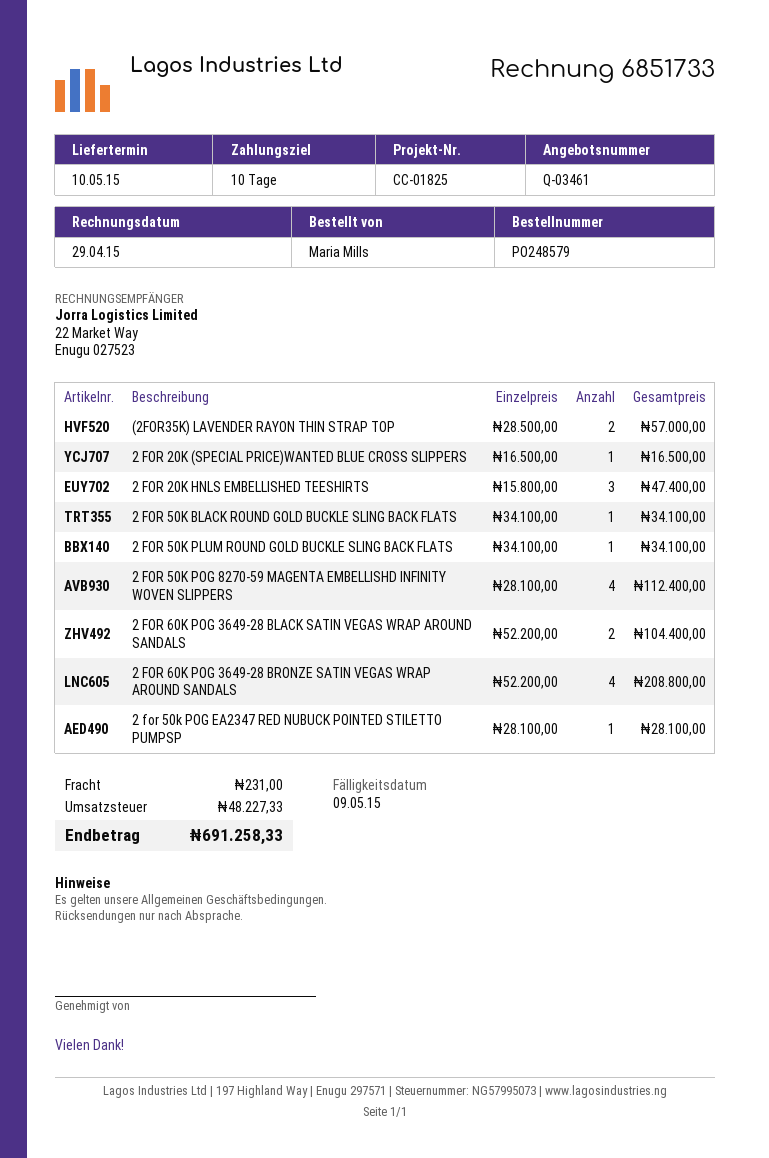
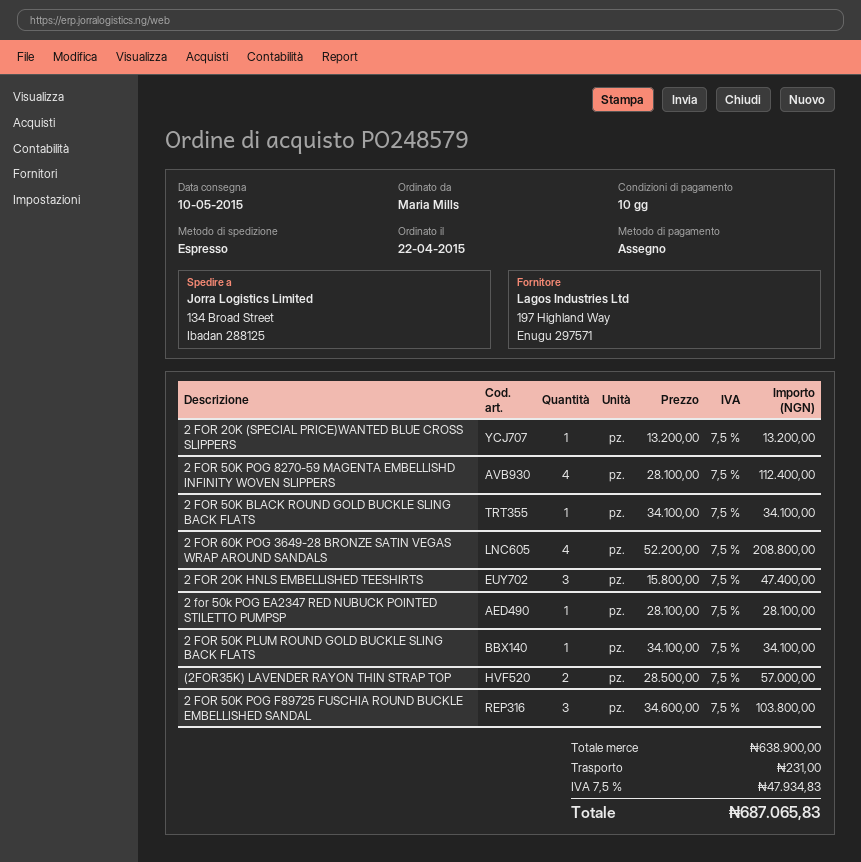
2 FOR 20K (SPECIAL PRICE)WANTED BLUE CROSS SLIPPERS: 1 x 16500.00 = 16500.00 -> 1 x 13200.00 = 13200.00
2 FOR 60K POG 3649-28 BLACK SATIN VEGAS WRAP AROUND SANDALS: 2 x 52200.00 = 104400.00 -> none
2 FOR 50K POG F89725 FUSCHIA ROUND BUCKLE EMBELLISHED SANDAL: none -> 3 x 34600.00 = 103800.00
tax: 48227.33 -> 47934.83
total: 691258.33 -> 687065.83

